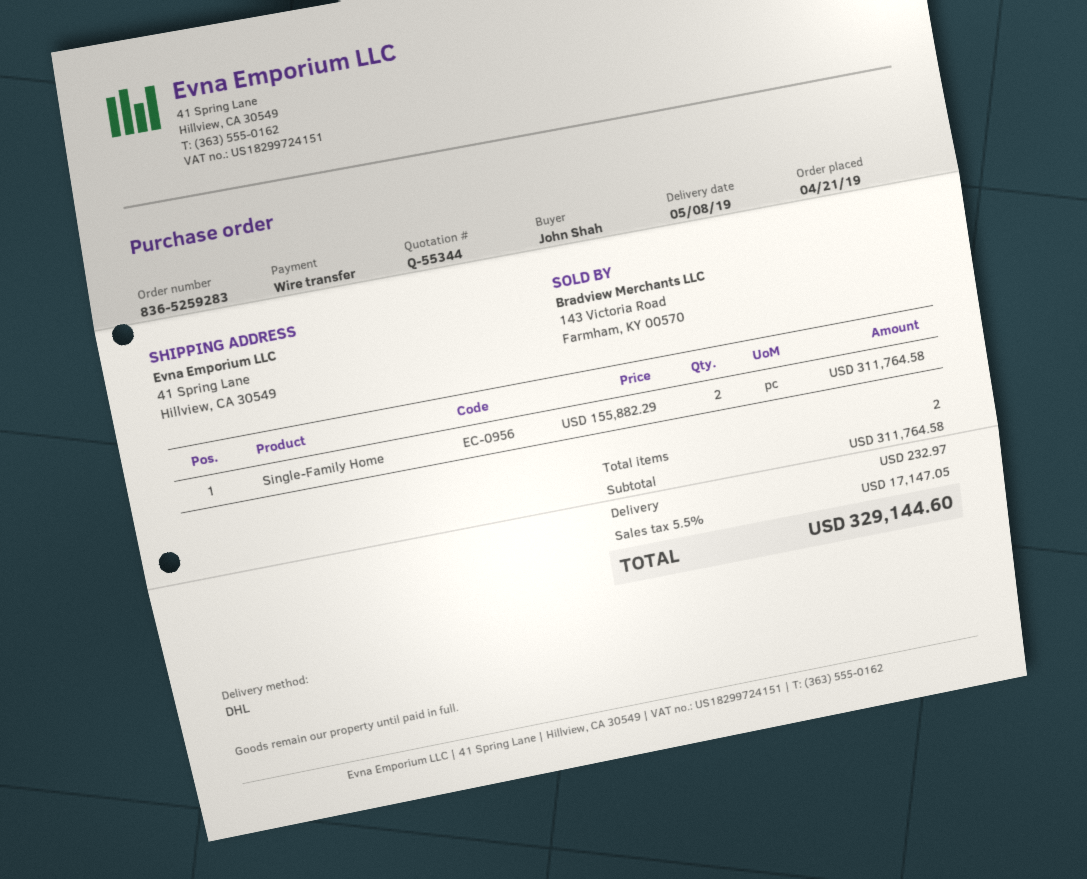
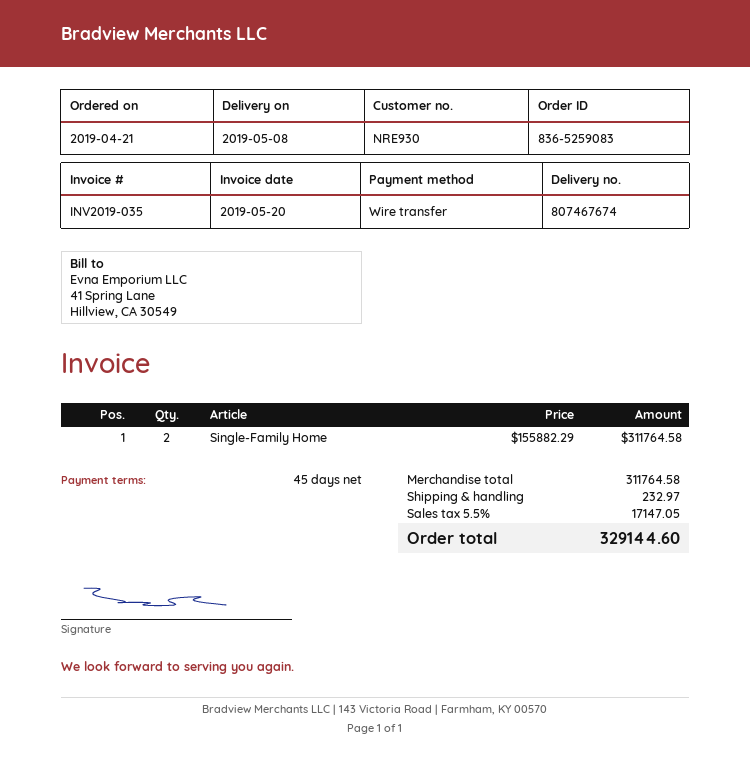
order number: 836-5259283 -> 836-5259083

